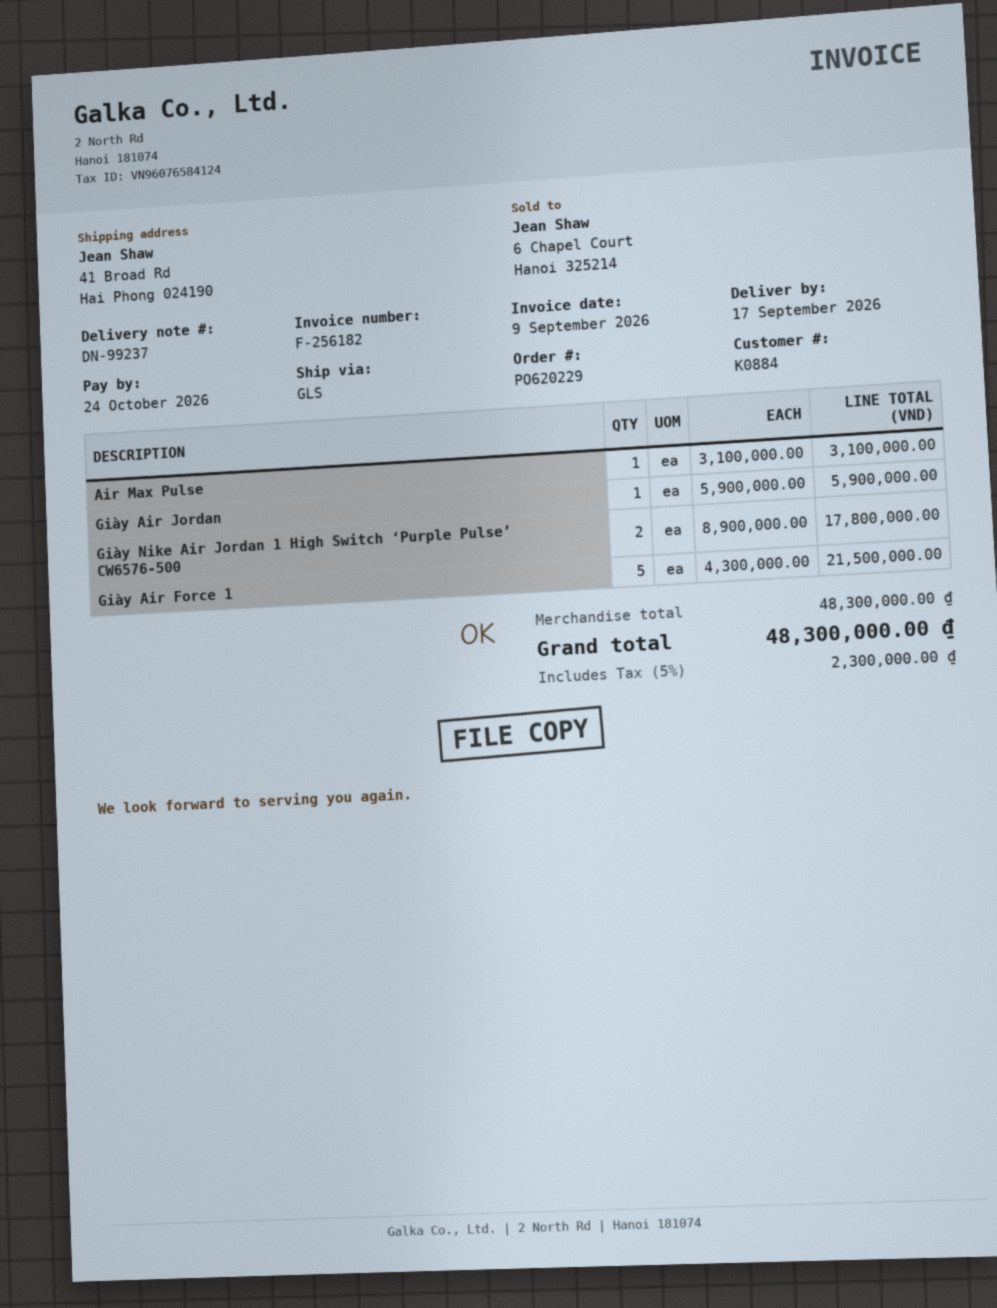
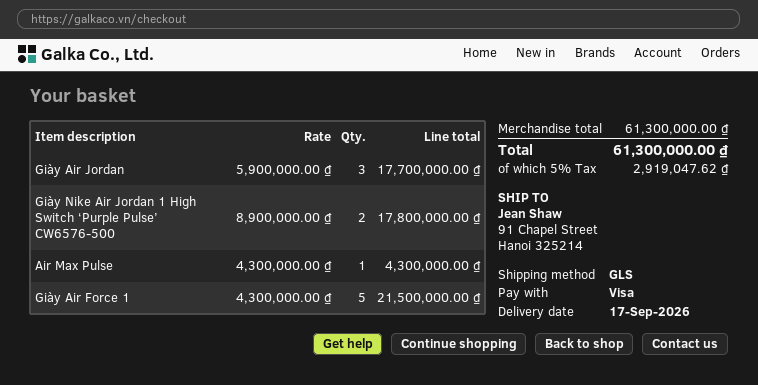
ship to: 41 Broad Rd, Hai Phong 024190 -> 91 Chapel Street, Hanoi 325214
Air Max Pulse: 1 x 3100000.00 = 3100000.00 -> 1 x 4300000.00 = 4300000.00
Giày Air Jordan: 1 x 5900000.00 = 5900000.00 -> 3 x 5900000.00 = 17700000.00
subtotal: 48300000.00 -> 61300000.00
tax: 5% = 2300000.00 -> 5% = 2919047.62
total: 48300000.00 -> 61300000.00

